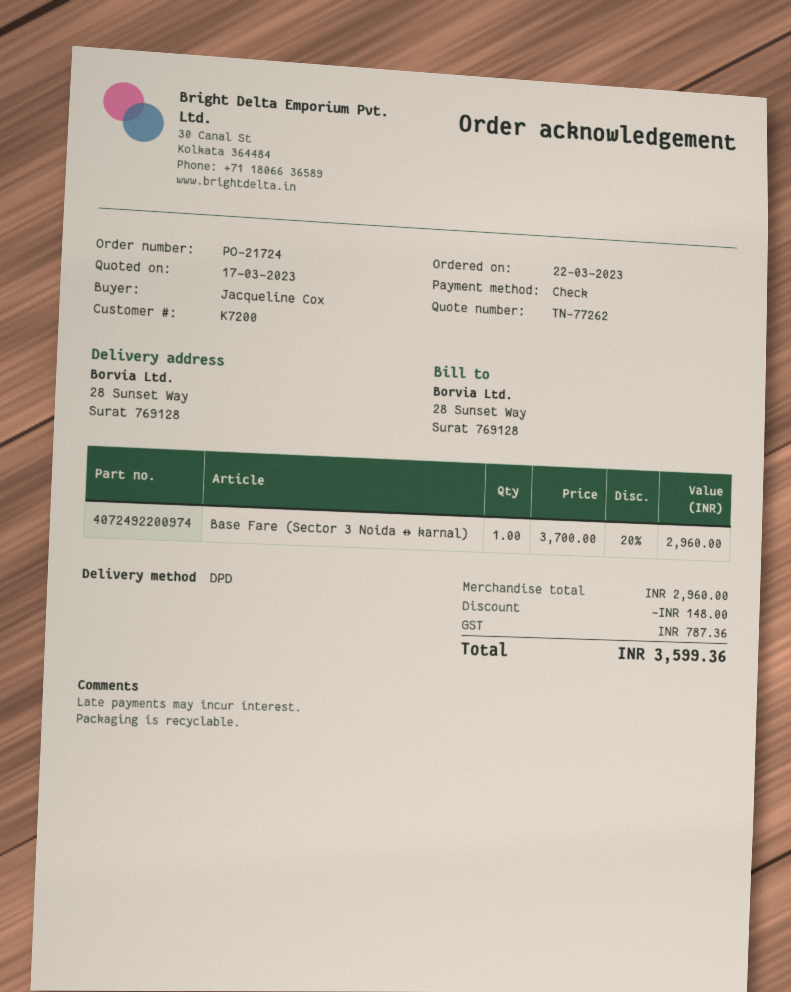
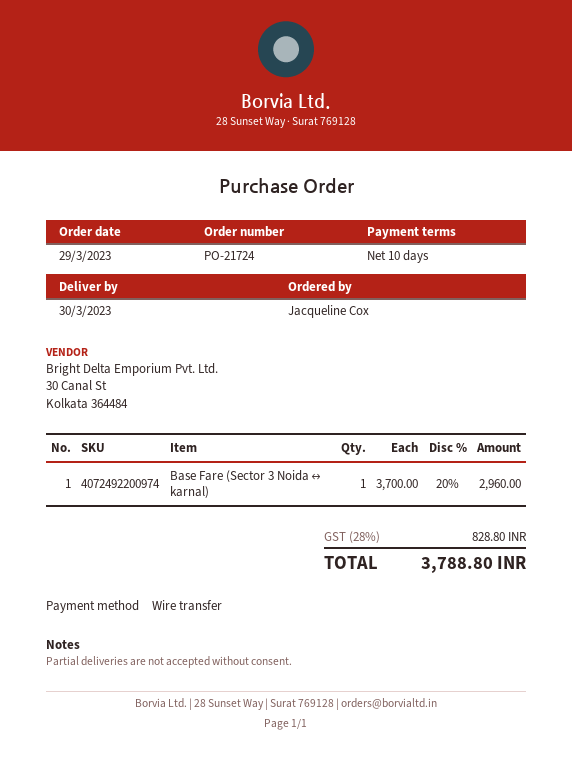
order date: 2023-03-22 -> 2023-03-29
payment method: cheque -> bank transfer
discount: 148.00 -> none
tax: 787.36 -> 828.80
total: 3599.36 -> 3788.80

